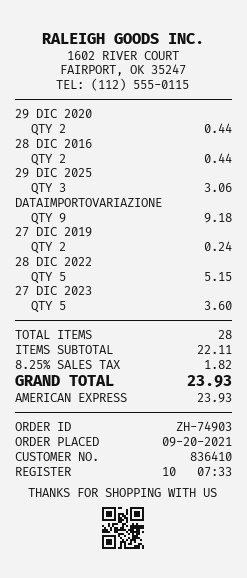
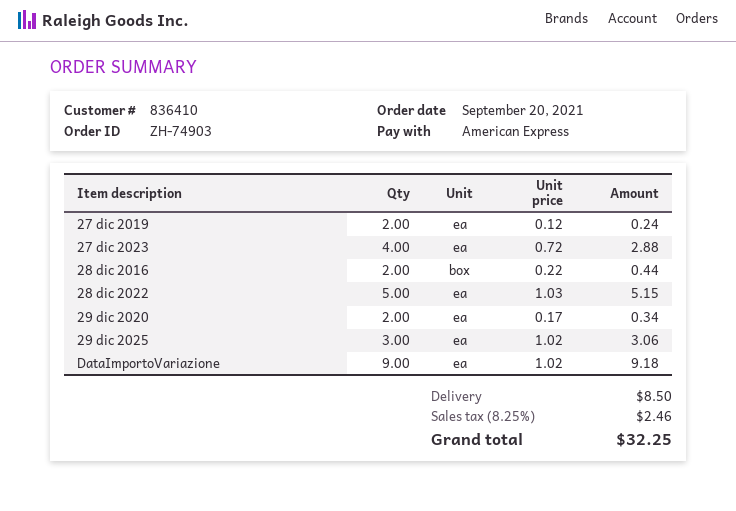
29 DIC 2020: 2 for 0.44 -> 2 for 0.34
27 DIC 2023: 5 for 3.60 -> 4 for 2.88
shipping: none -> 8.50
tax: 8.25% = 1.82 -> 8.25% = 2.46
total: 23.93 -> 32.25

